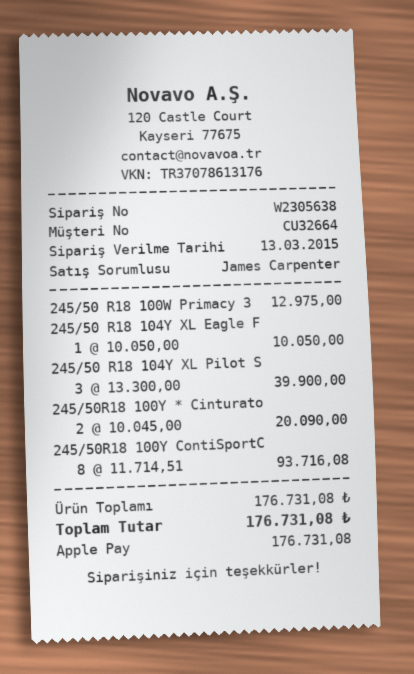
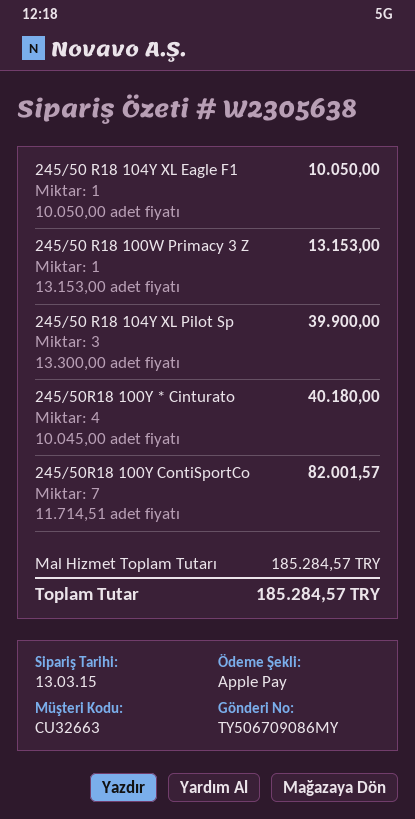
customer number: CU32664 -> CU32663
245/50 R18 100W Primacy 3: 1 x 12975.00 = 12975.00 -> 1 x 13153.00 = 13153.00
245/50R18 100Y * Cinturato: 2 x 10045.00 = 20090.00 -> 4 x 10045.00 = 40180.00
245/50R18 100Y ContiSportC: 8 x 11714.51 = 93716.08 -> 7 x 11714.51 = 82001.57
subtotal: 176731.08 -> 185284.57
total: 176731.08 -> 185284.57

